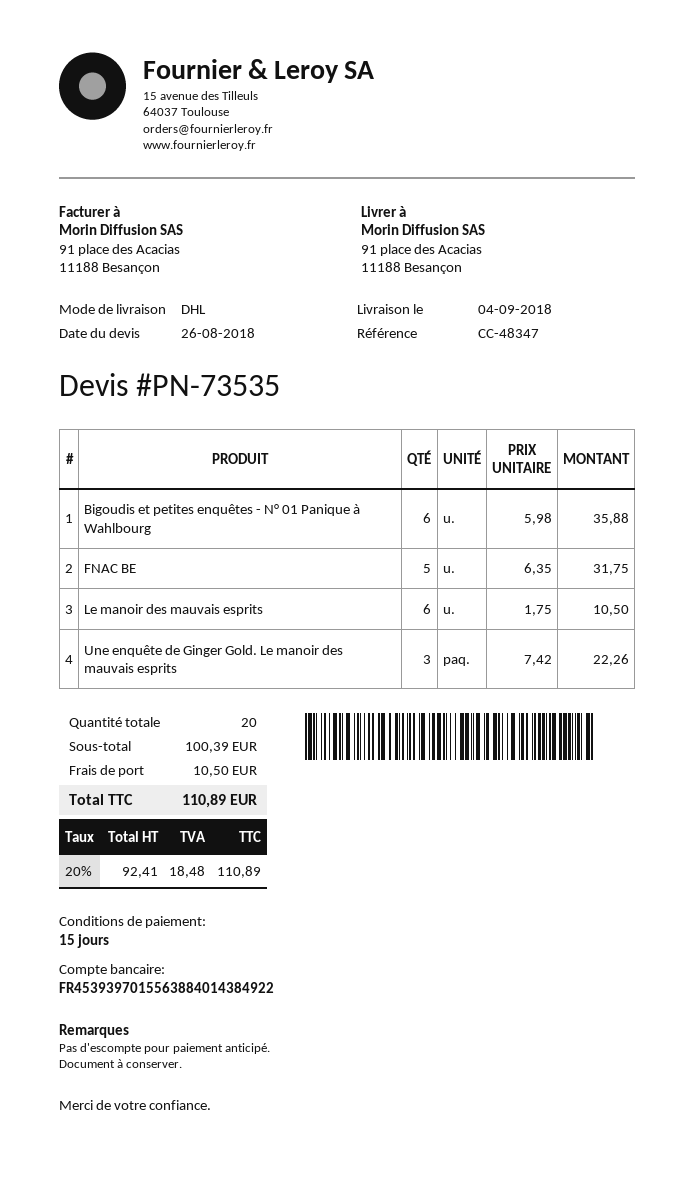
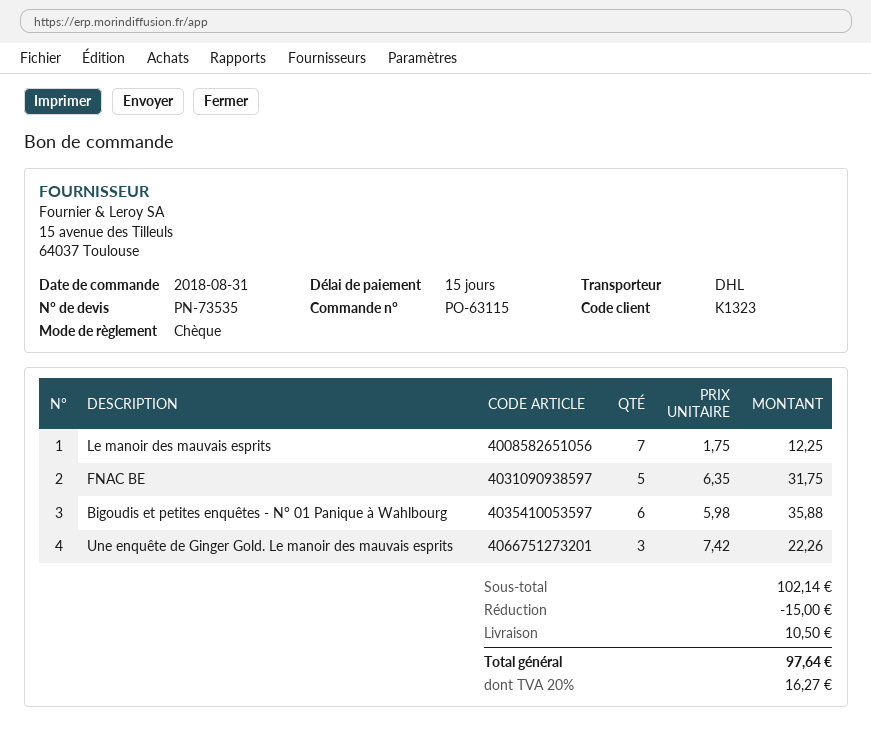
Le manoir des mauvais esprits: 6 x 1.75 = 10.50 -> 7 x 1.75 = 12.25
subtotal: 100.39 -> 102.14
discount: none -> 15.00
tax: 20% = 18.48 -> 20% = 16.27
total: 110.89 -> 97.64

